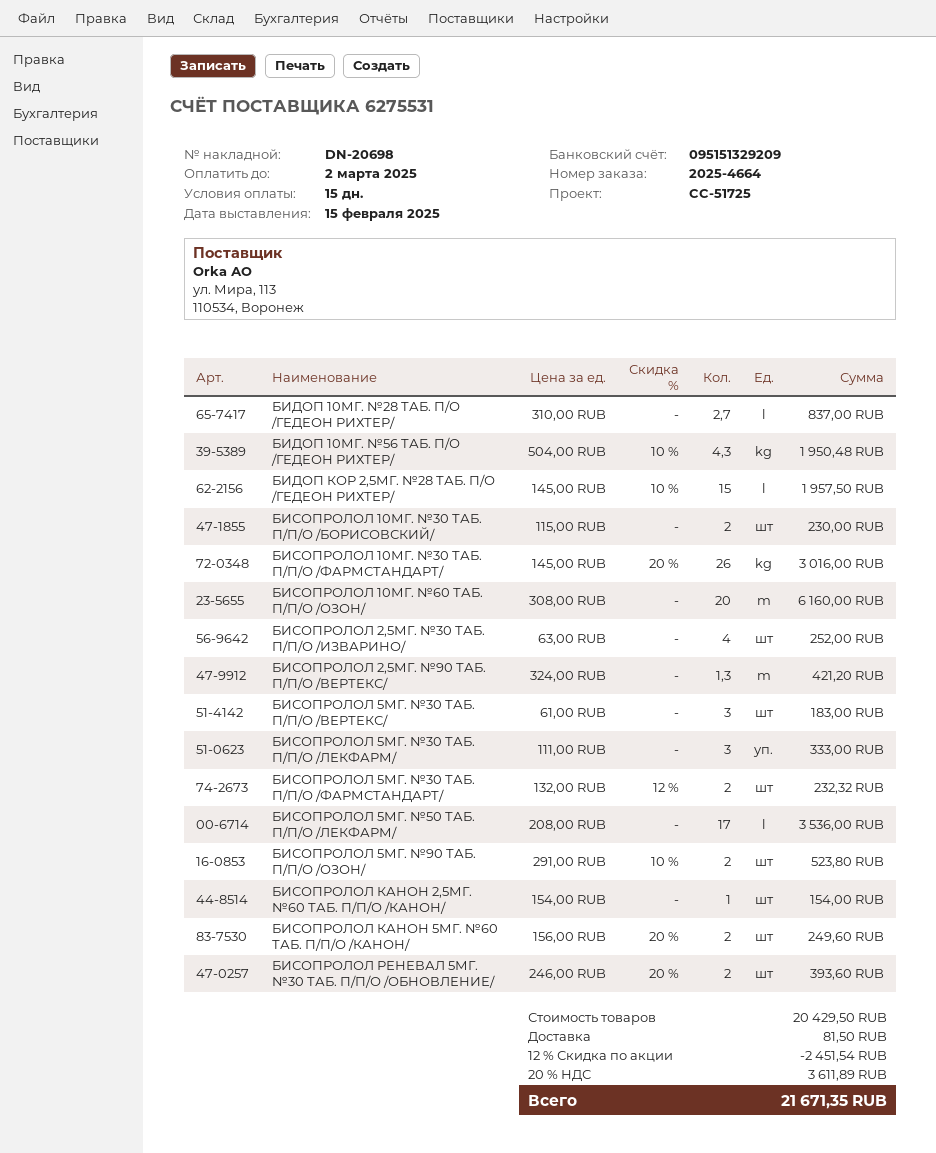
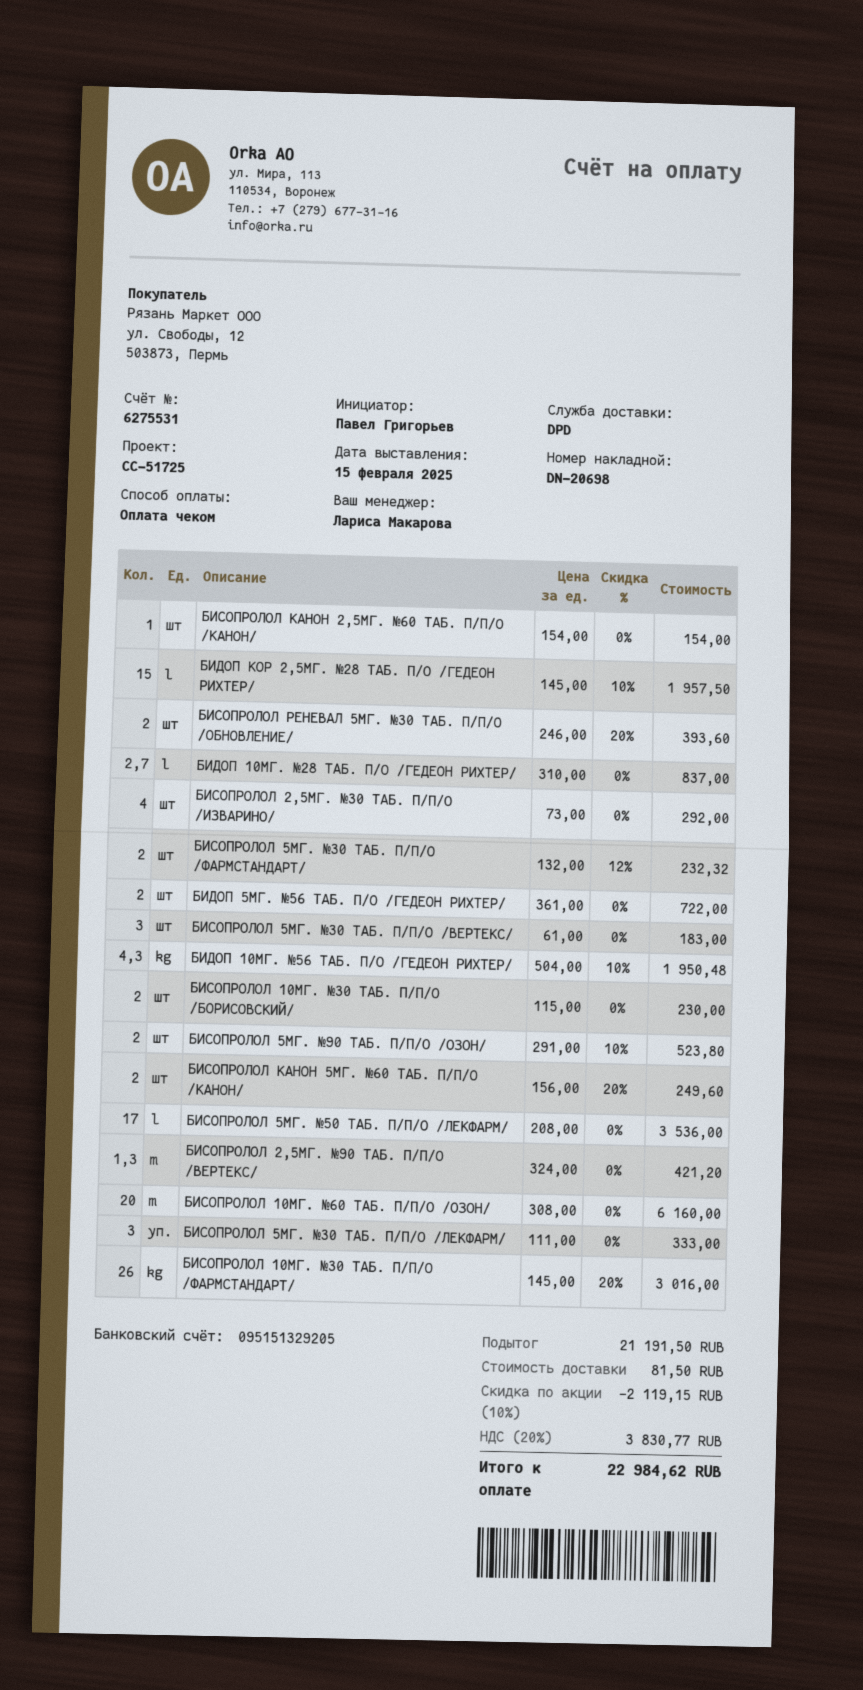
bank account: 095151329209 -> 095151329205
БИСОПРОЛОЛ 2,5МГ. №30 ТАБ. П/П/О /ИЗВАРИНО/: 4 x 63.00 = 252.00 -> 4 x 73.00 = 292.00
БИДОП 5МГ. №56 ТАБ. П/О /ГЕДЕОН РИХТЕР/: none -> 2 x 361.00 = 722.00
subtotal: 20429.50 -> 21191.50
discount: 12% = 2451.54 -> 10% = 2119.15
tax: 20% = 3611.89 -> 20% = 3830.77
total: 21671.35 -> 22984.62

